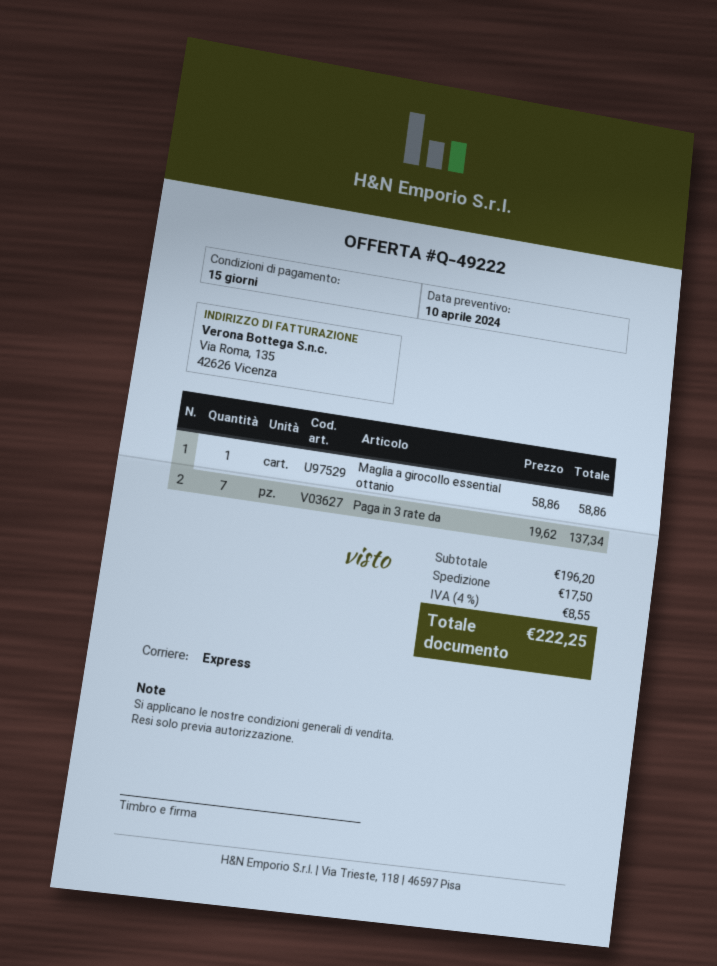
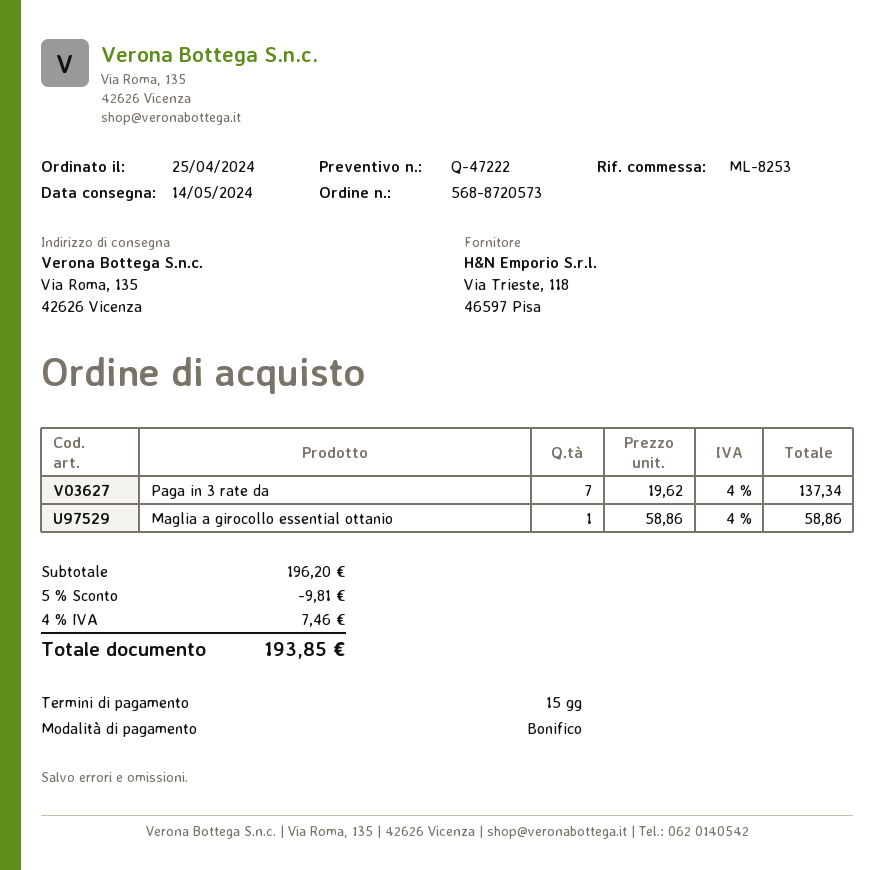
quote number: Q-49222 -> Q-47222
discount: none -> 5% = 9.81
shipping: 17.50 -> none
tax: 4% = 8.55 -> 4% = 7.46
total: 222.25 -> 193.85

